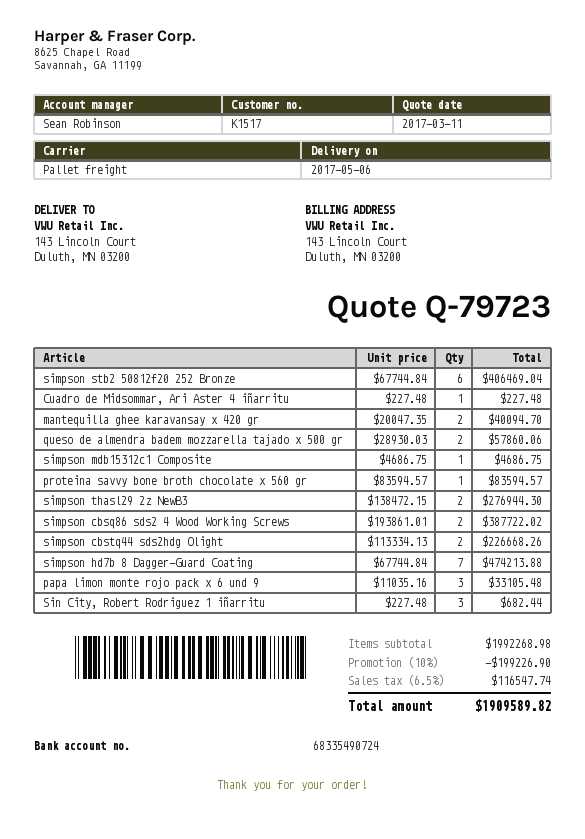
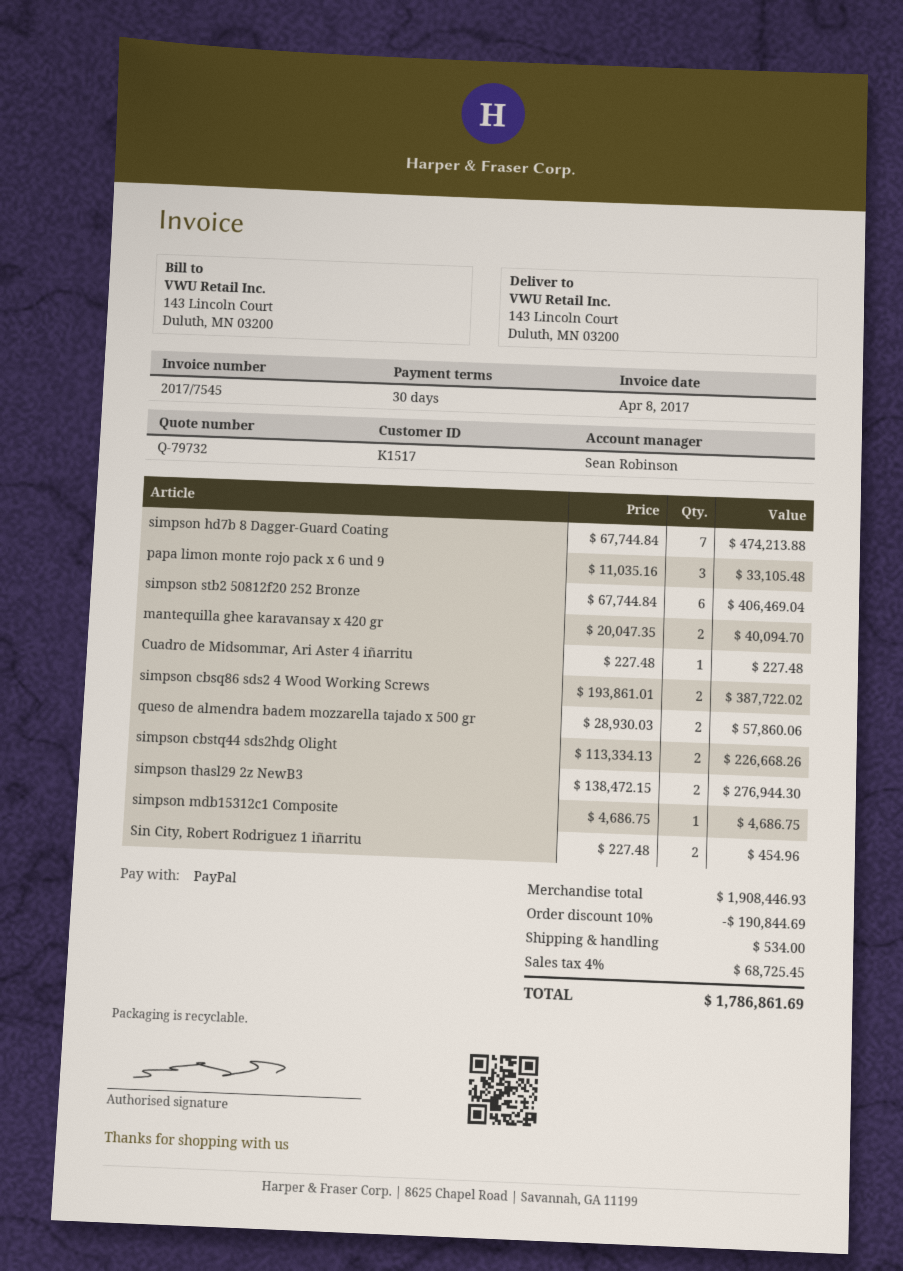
quote number: Q-79723 -> Q-79732
proteina savvy bone broth chocolate x 560 gr: 1 x 83594.57 = 83594.57 -> none
Sin City, Robert Rodriguez 1 iñarritu: 3 x 227.48 = 682.44 -> 2 x 227.48 = 454.96
subtotal: 1992268.98 -> 1908446.93
discount: 10% = 199226.90 -> 10% = 190844.69
shipping: none -> 534.00
tax: 6.5% = 116547.74 -> 4% = 68725.45
total: 1909589.82 -> 1786861.69

